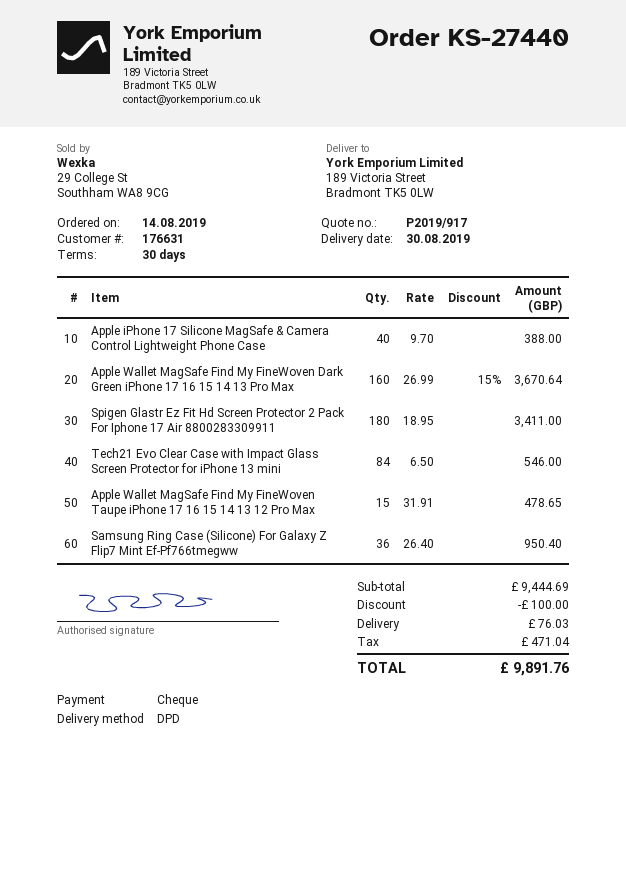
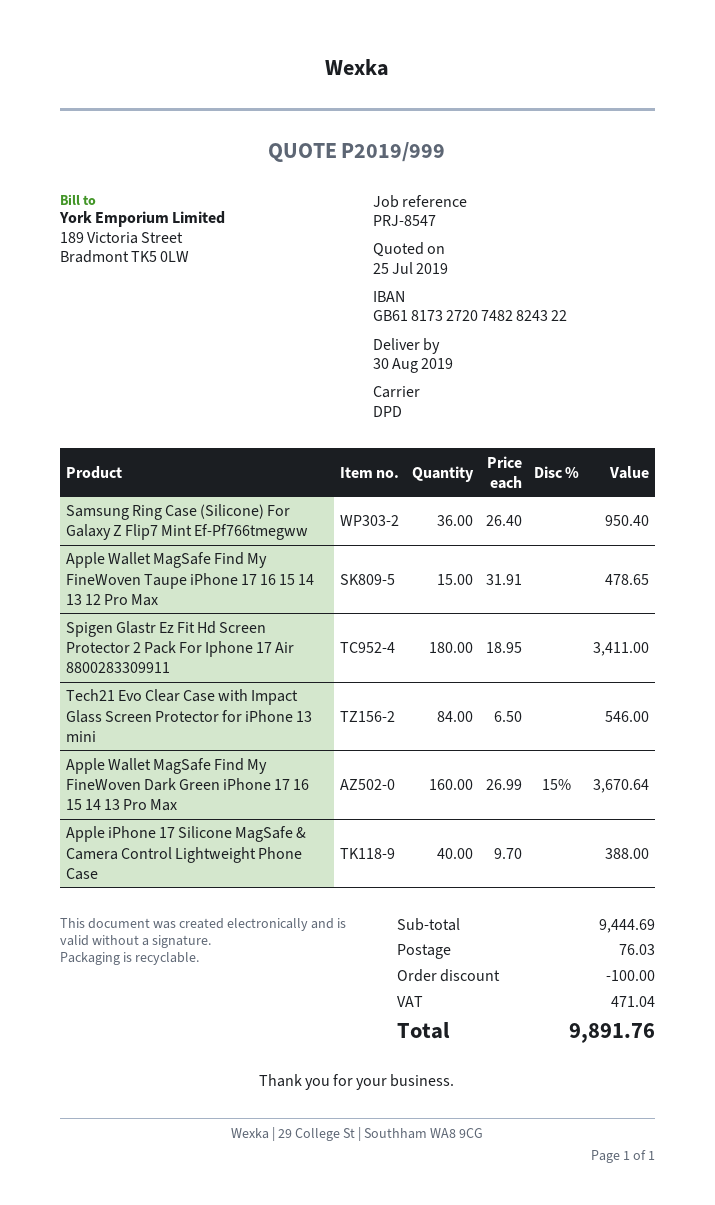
quote number: P2019/917 -> P2019/999

